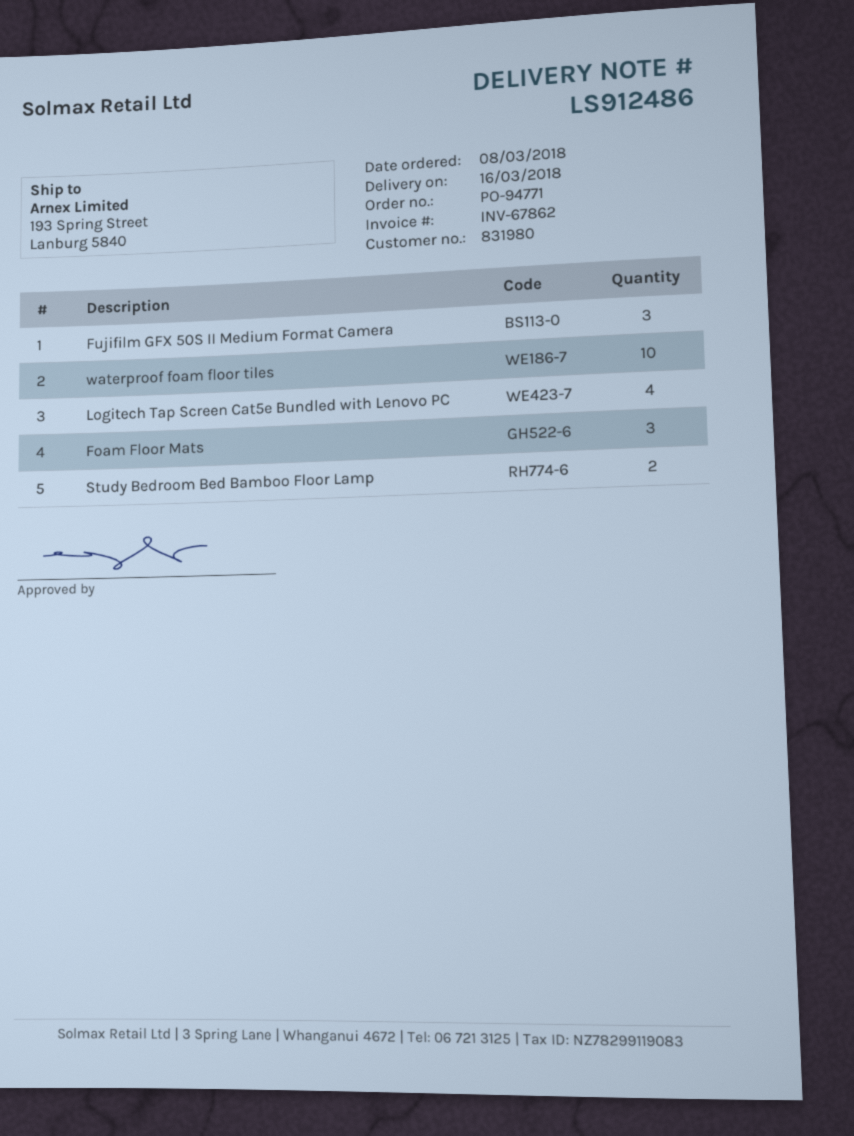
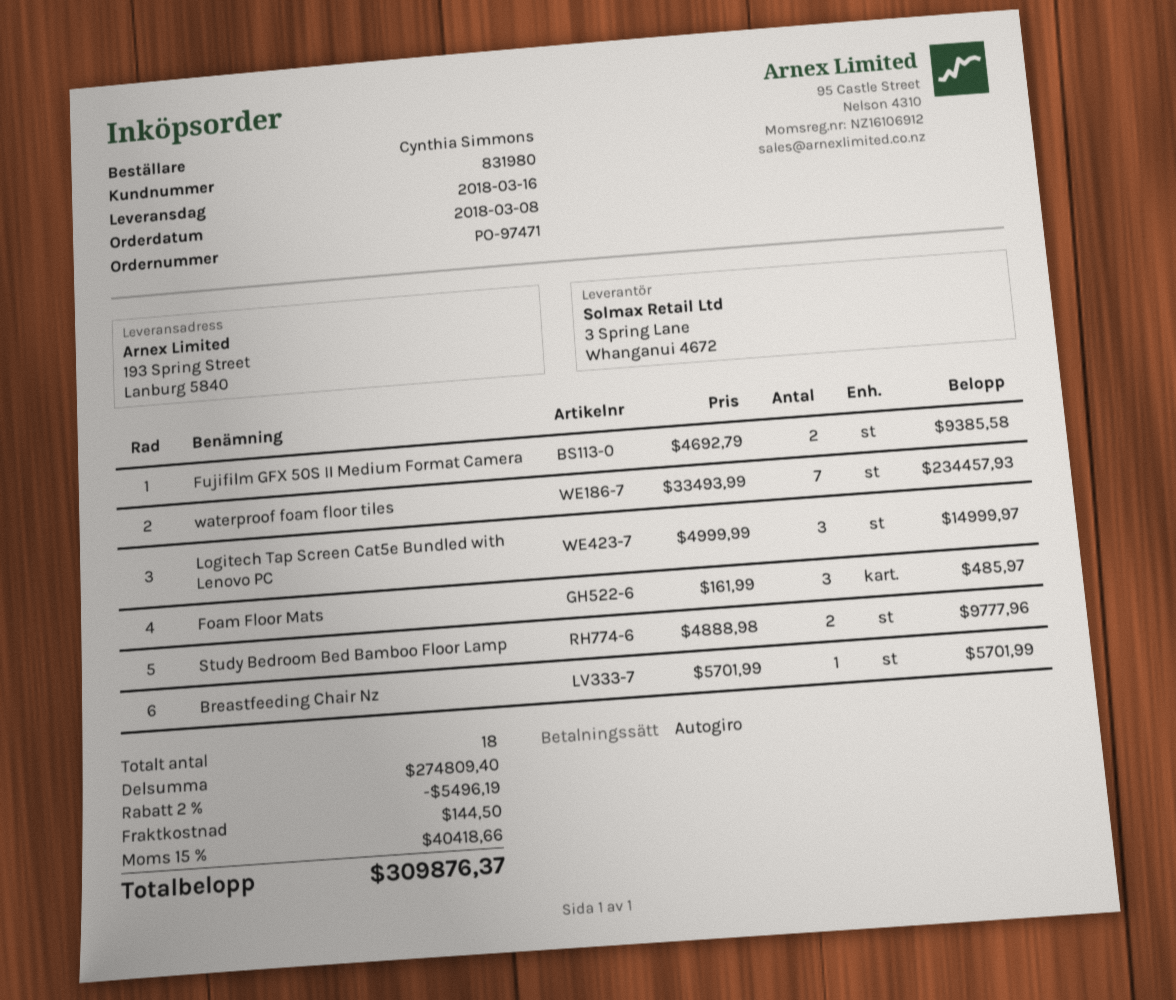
order number: PO-94771 -> PO-97471
Fujifilm GFX 50S II Medium Format Camera: 3 -> 2
waterproof foam floor tiles: 10 -> 7
Logitech Tap Screen Cat5e Bundled with Lenovo PC: 4 -> 3
Breastfeeding Chair Nz: none -> 1

